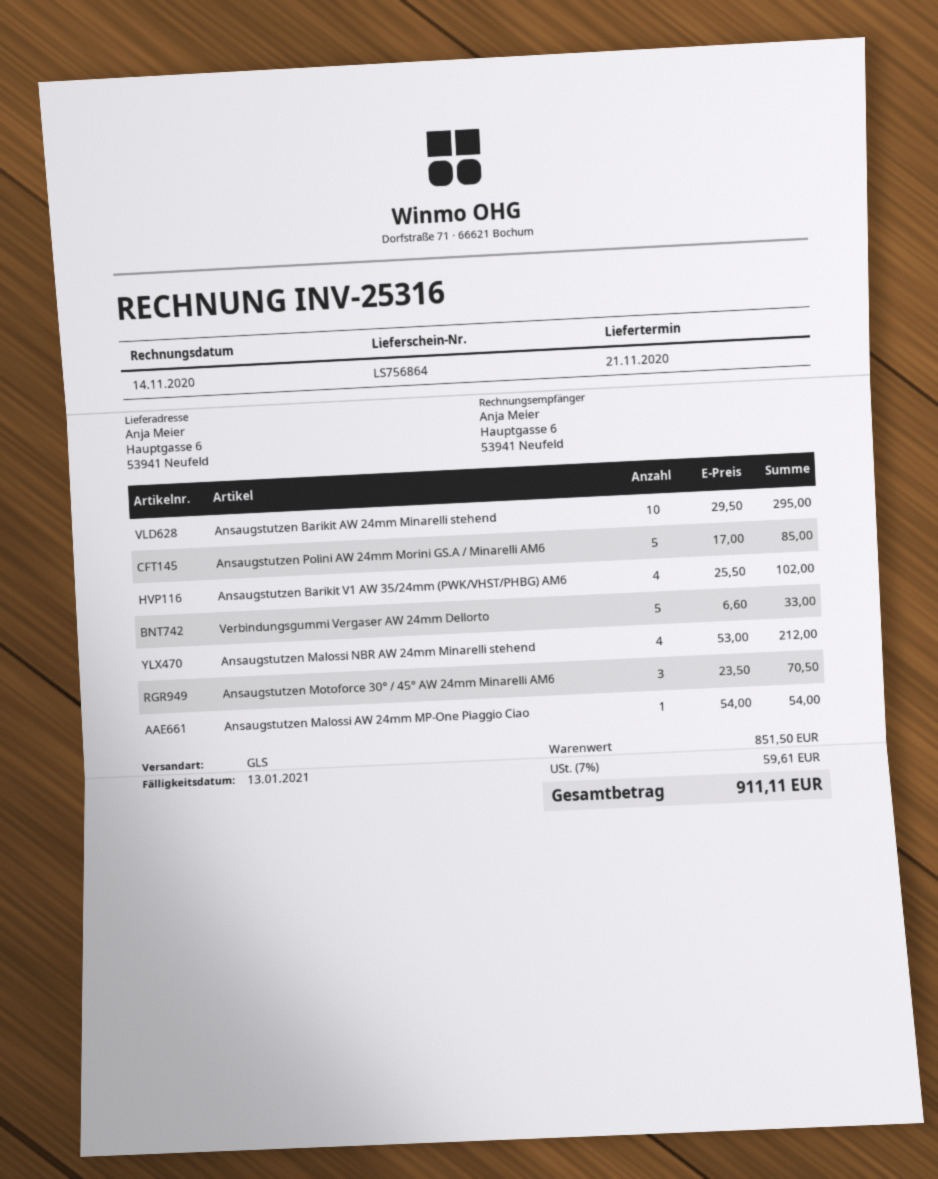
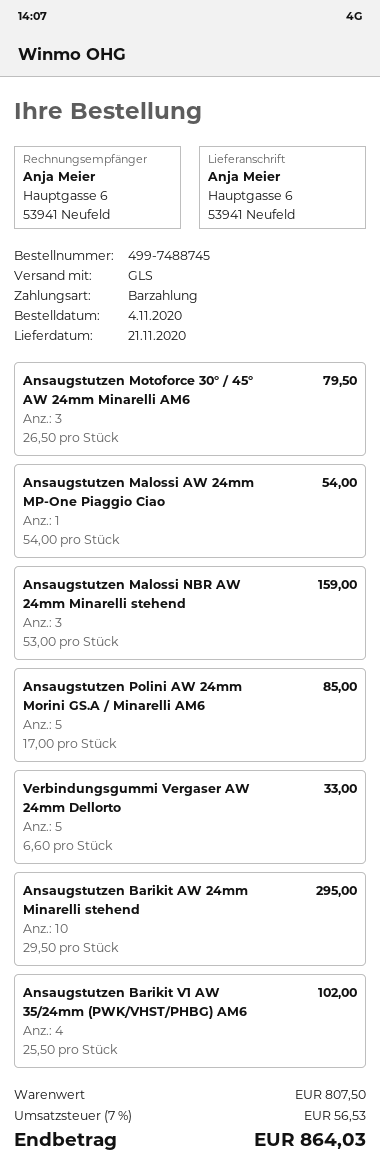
Ansaugstutzen Malossi NBR AW 24mm Minarelli stehend: 4 x 53.00 = 212.00 -> 3 x 53.00 = 159.00
Ansaugstutzen Motoforce 30° / 45° AW 24mm Minarelli AM6: 3 x 23.50 = 70.50 -> 3 x 26.50 = 79.50
subtotal: 851.50 -> 807.50
tax: 7% = 59.61 -> 7% = 56.53
total: 911.11 -> 864.03

